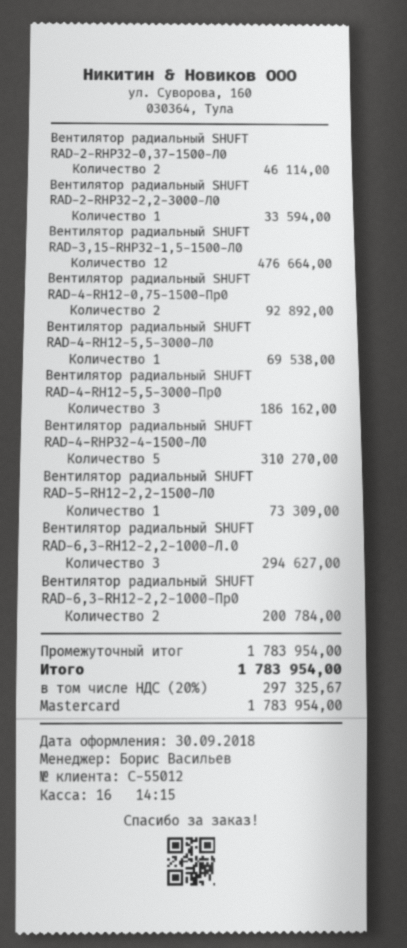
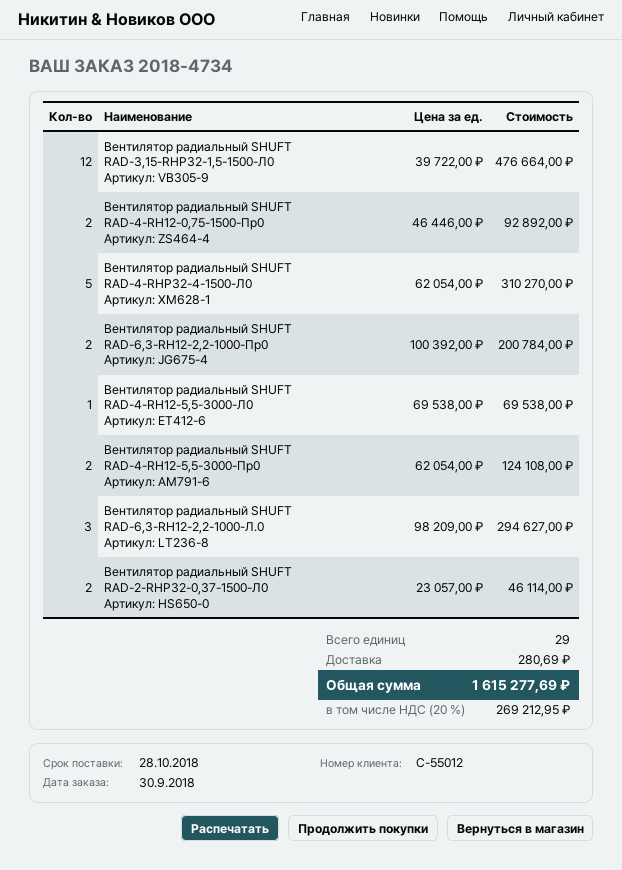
Вентилятор радиальный SHUFT RAD-2-RHP32-2,2-3000-Л0: 1 for 33594.00 -> none
Вентилятор радиальный SHUFT RAD-4-RH12-5,5-3000-Пр0: 3 for 186162.00 -> 2 for 124108.00
Вентилятор радиальный SHUFT RAD-5-RH12-2,2-1500-Л0: 1 for 73309.00 -> none
shipping: none -> 280.69
tax: 20% = 297325.67 -> 20% = 269212.95
total: 1783954.00 -> 1615277.69

